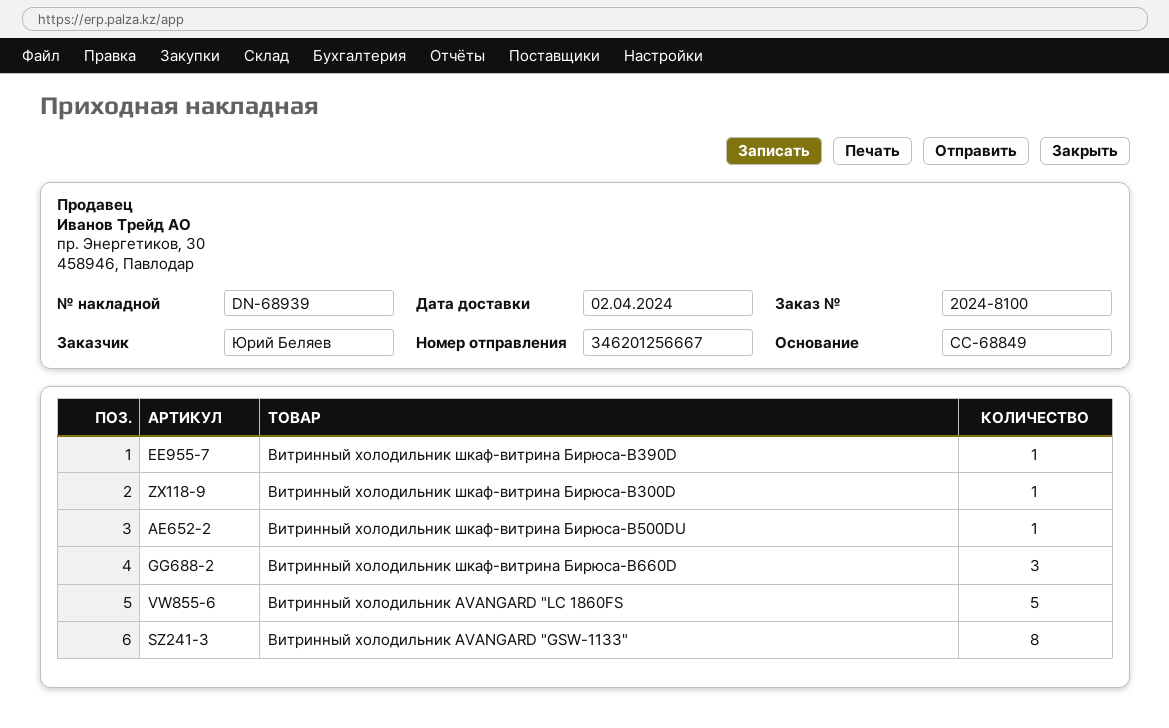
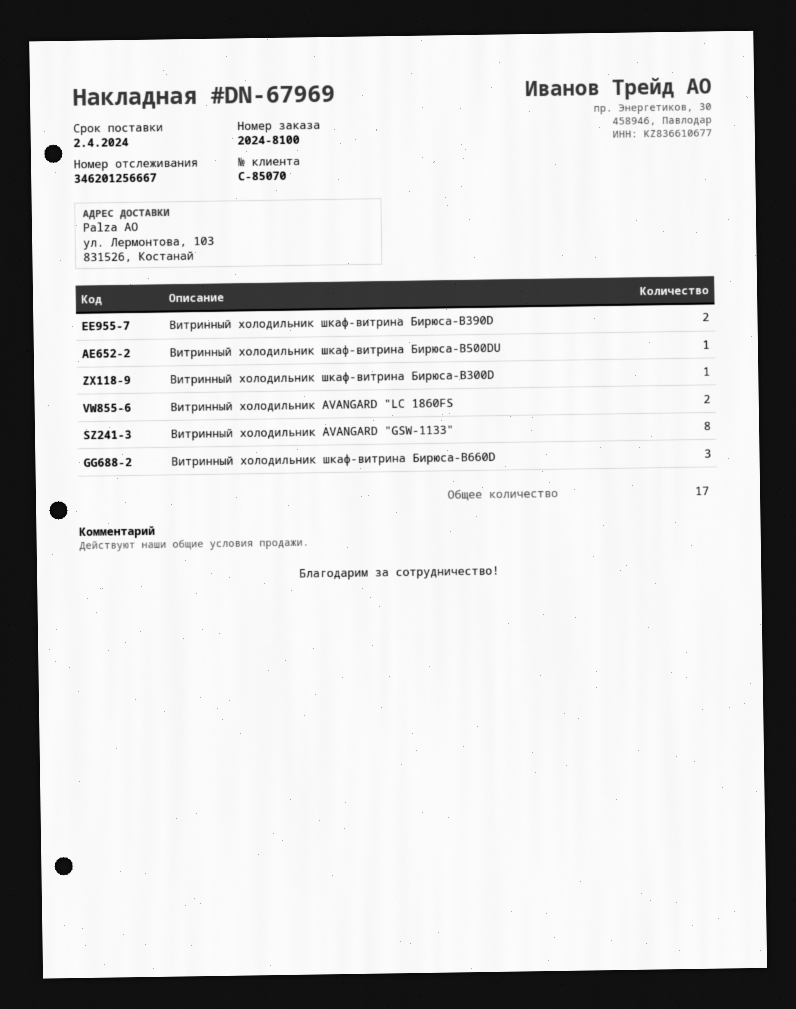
delivery note number: DN-68939 -> DN-67969
Витринный холодильник шкаф-витрина Бирюса-B390D: 1 -> 2
Витринный холодильник AVANGARD "LC 1860FS: 5 -> 2

